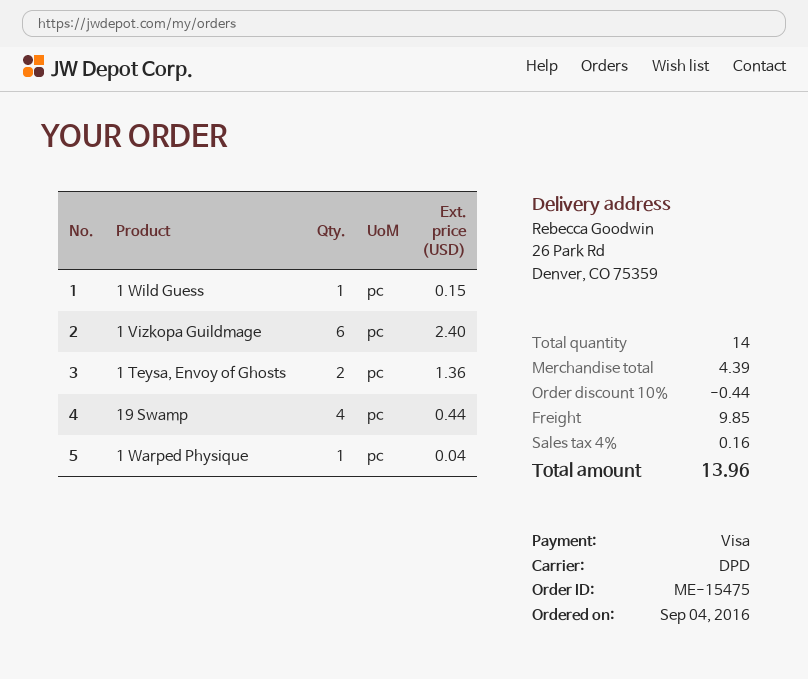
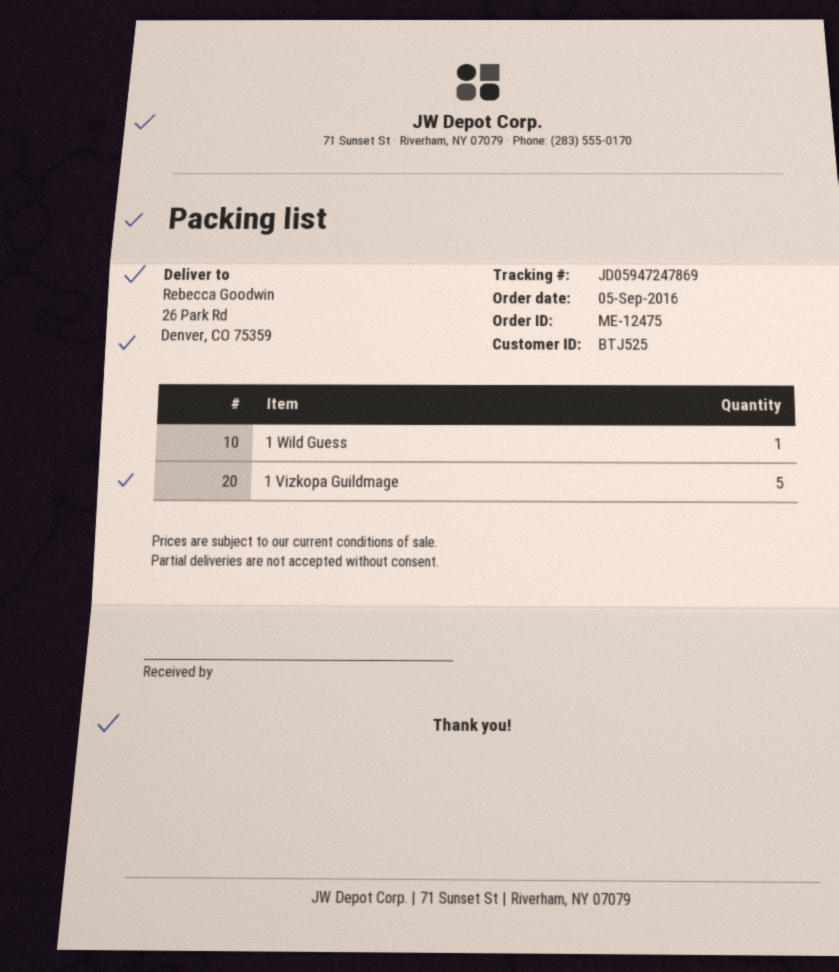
order number: ME-15475 -> ME-12475
order date: 2016-09-04 -> 2016-09-05
1 Vizkopa Guildmage: 6 -> 5
1 Teysa, Envoy of Ghosts: 2 -> none
19 Swamp: 4 -> none
1 Warped Physique: 1 -> none

